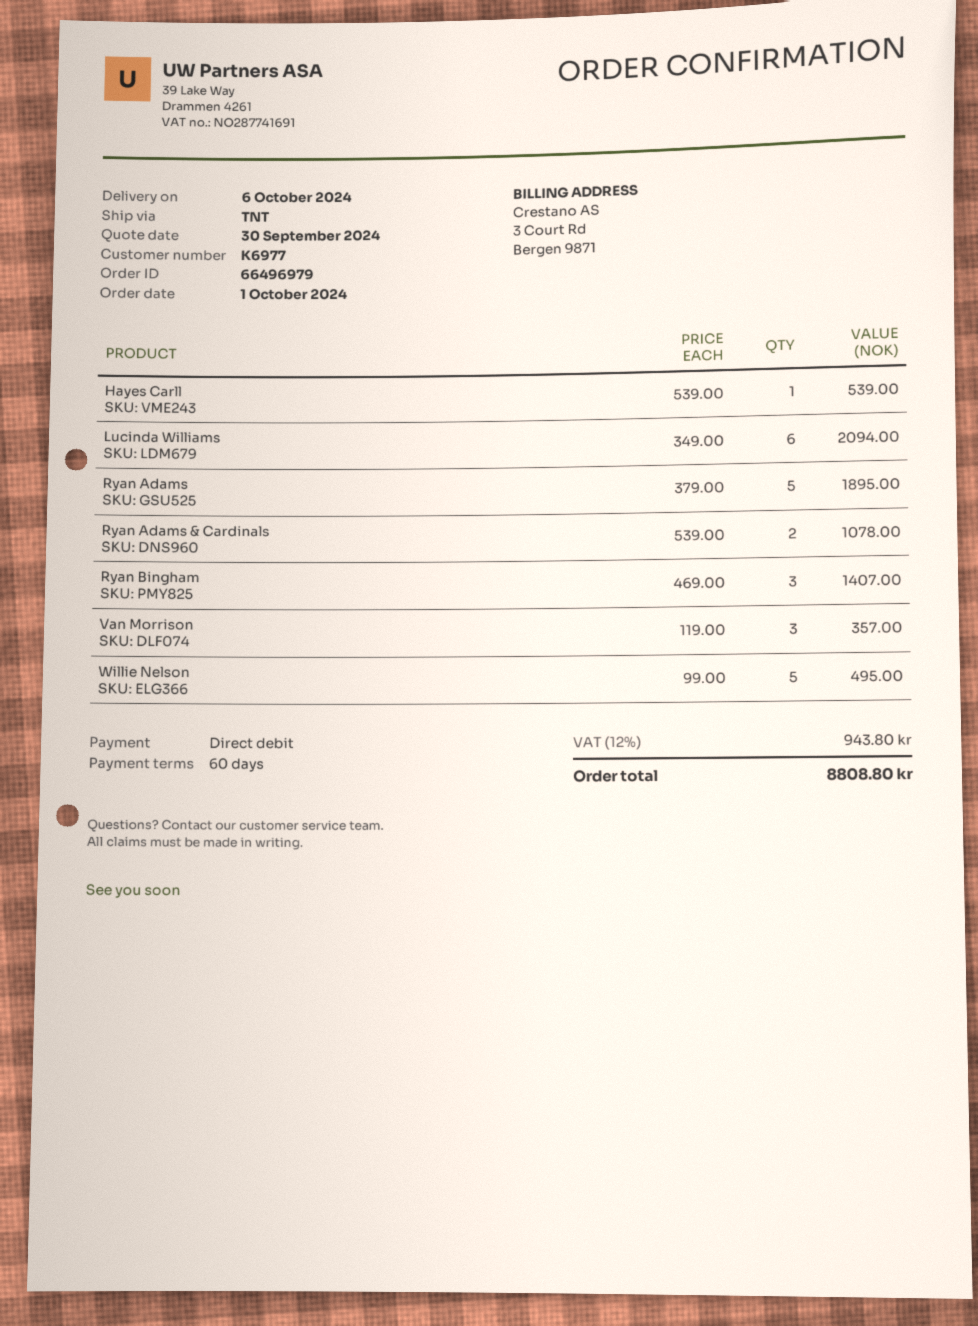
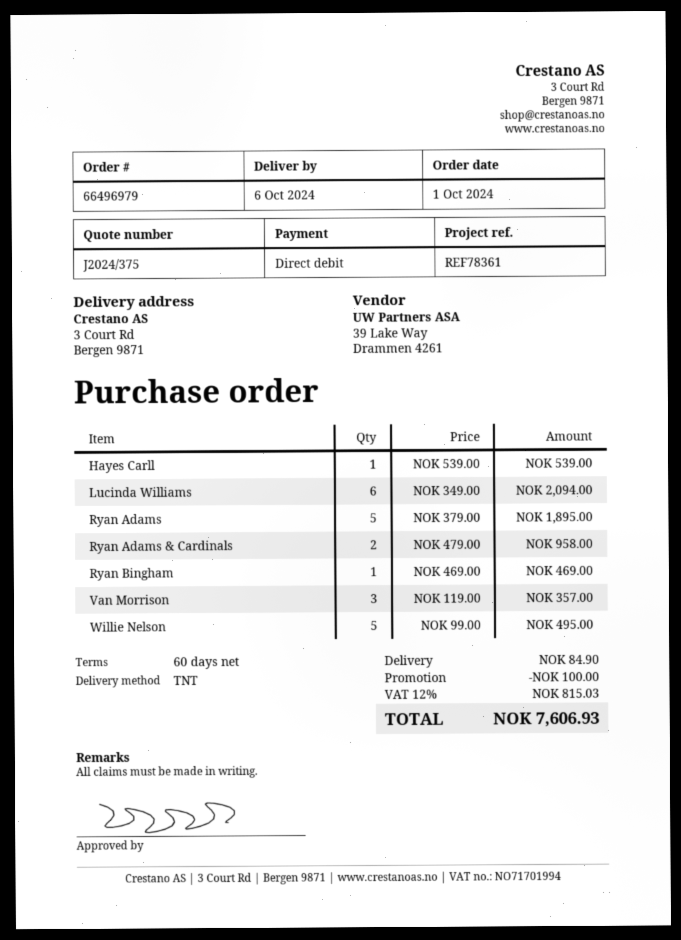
Ryan Adams & Cardinals: 2 x 539.00 = 1078.00 -> 2 x 479.00 = 958.00
Ryan Bingham: 3 x 469.00 = 1407.00 -> 1 x 469.00 = 469.00
discount: none -> 100.00
shipping: none -> 84.90
tax: 12% = 943.80 -> 12% = 815.03
total: 8808.80 -> 7606.93

